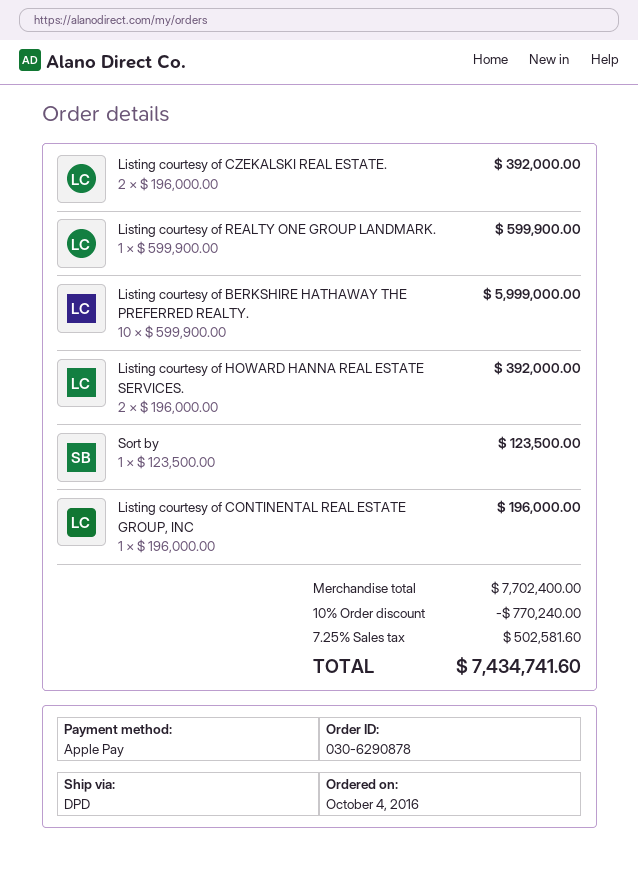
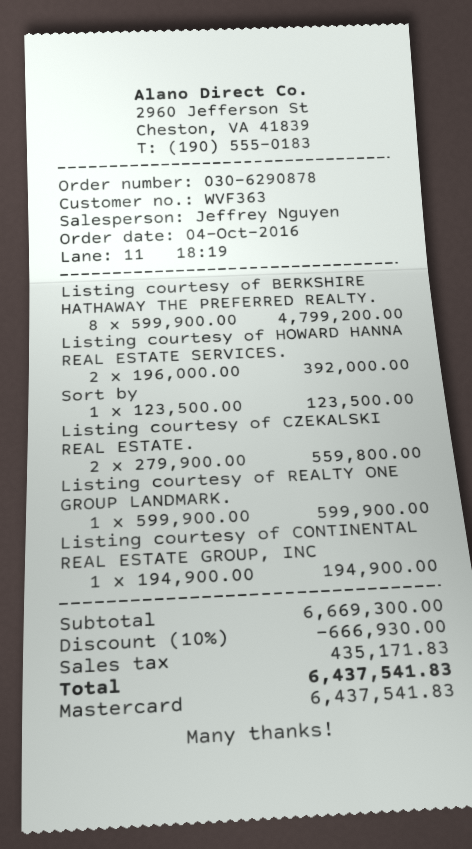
payment method: Apple Pay -> Mastercard
Listing courtesy of CZEKALSKI REAL ESTATE.: 2 x 196000.00 = 392000.00 -> 2 x 279900.00 = 559800.00
Listing courtesy of BERKSHIRE HATHAWAY THE PREFERRED REALTY.: 10 x 599900.00 = 5999000.00 -> 8 x 599900.00 = 4799200.00
Listing courtesy of CONTINENTAL REAL ESTATE GROUP, INC: 1 x 196000.00 = 196000.00 -> 1 x 194900.00 = 194900.00
subtotal: 7702400.00 -> 6669300.00
discount: 10% = 770240.00 -> 10% = 666930.00
tax: 502581.60 -> 435171.83
total: 7434741.60 -> 6437541.83

